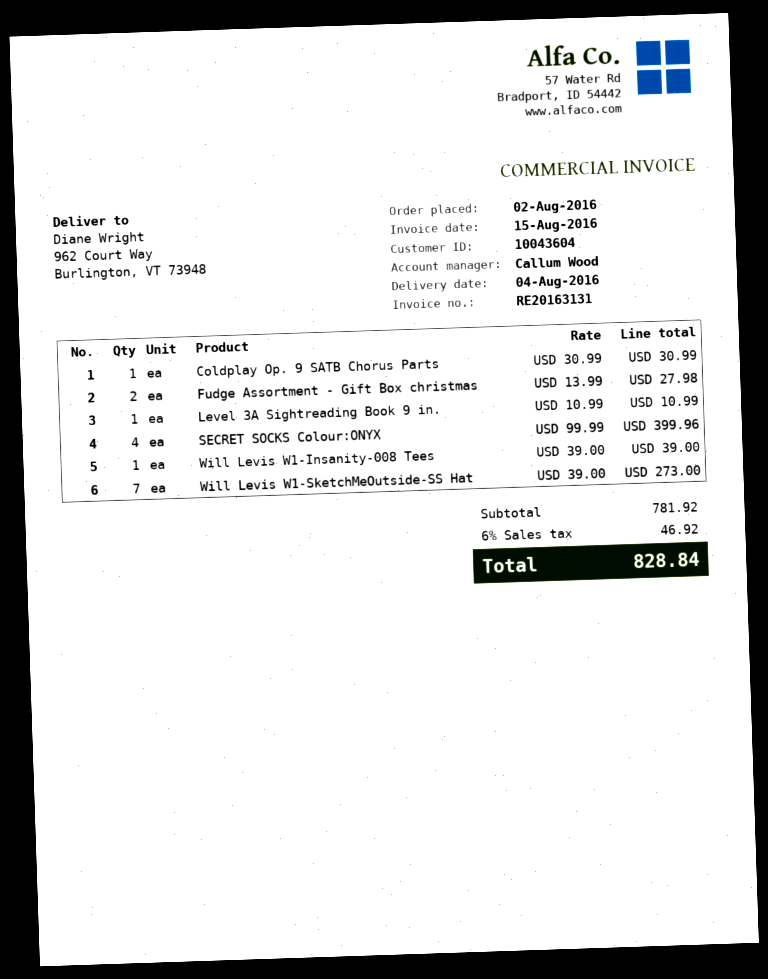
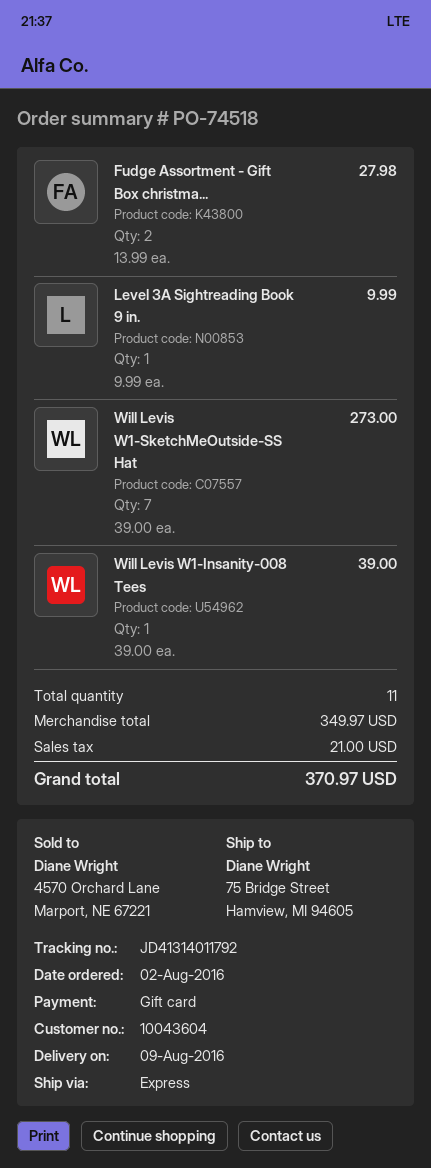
delivery date: 2016-08-04 -> 2016-08-09
ship to: 962 Court Way, Burlington, VT 73948 -> 75 Bridge Street, Hamview, MI 94605
Coldplay Op. 9 SATB Chorus Parts: 1 x 30.99 = 30.99 -> none
Level 3A Sightreading Book 9 in.: 1 x 10.99 = 10.99 -> 1 x 9.99 = 9.99
SECRET SOCKS Colour:ONYX: 4 x 99.99 = 399.96 -> none
subtotal: 781.92 -> 349.97
tax: 46.92 -> 21.00
total: 828.84 -> 370.97

